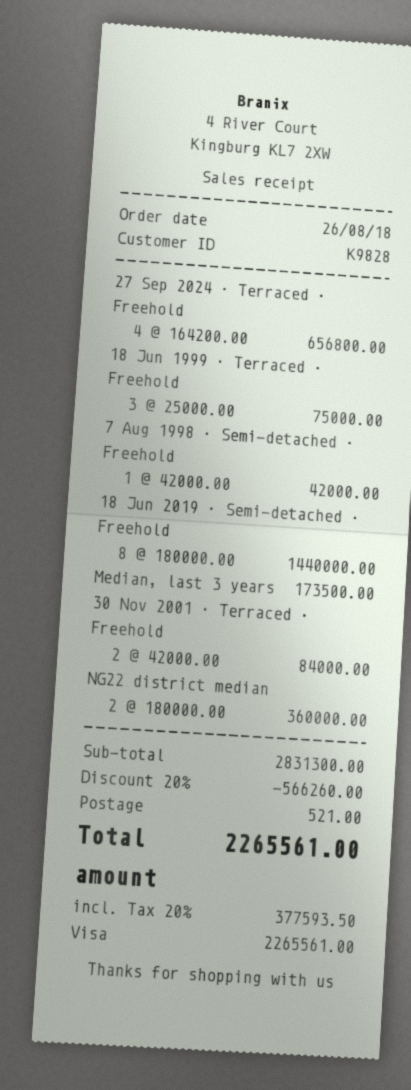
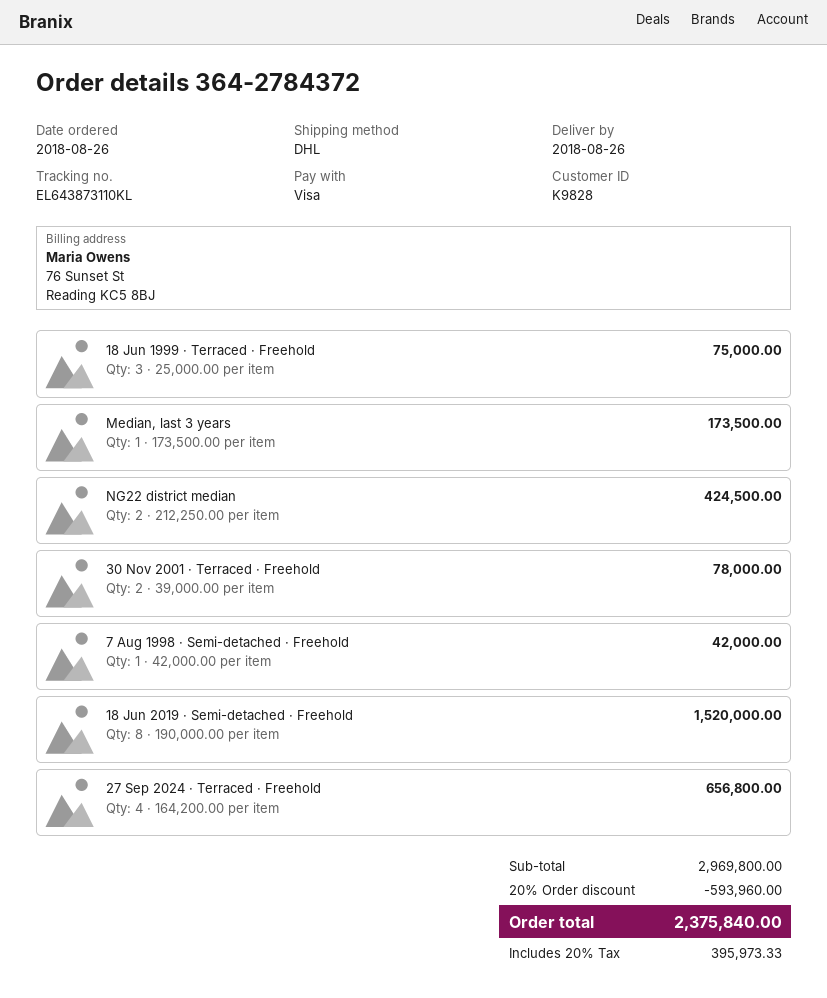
18 Jun 2019 · Semi-detached · Freehold: 8 x 180000.00 = 1440000.00 -> 8 x 190000.00 = 1520000.00
30 Nov 2001 · Terraced · Freehold: 2 x 42000.00 = 84000.00 -> 2 x 39000.00 = 78000.00
NG22 district median: 2 x 180000.00 = 360000.00 -> 2 x 212250.00 = 424500.00
subtotal: 2831300.00 -> 2969800.00
discount: 20% = 566260.00 -> 20% = 593960.00
shipping: 521.00 -> none
tax: 20% = 377593.50 -> 20% = 395973.33
total: 2265561.00 -> 2375840.00

